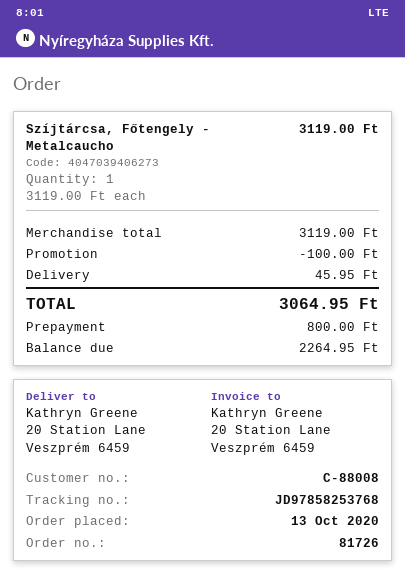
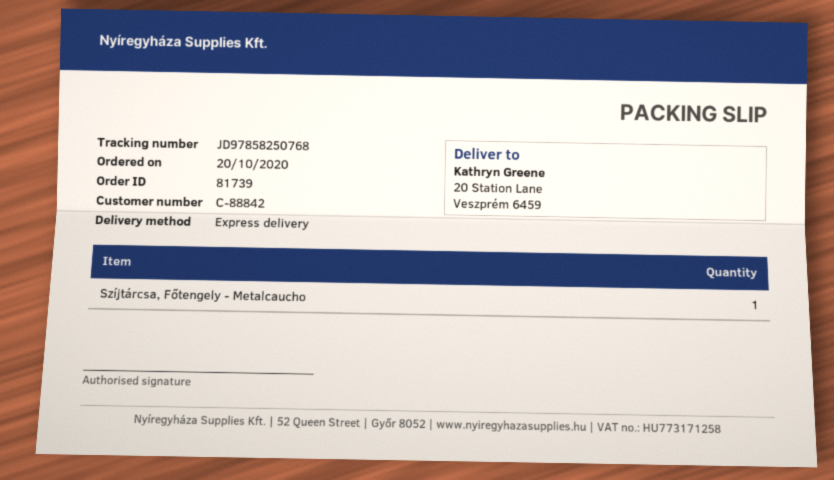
order number: 81726 -> 81739
order date: 2020-10-13 -> 2020-10-20
customer number: C-88008 -> C-88842
tracking number: JD97858253768 -> JD97858250768

